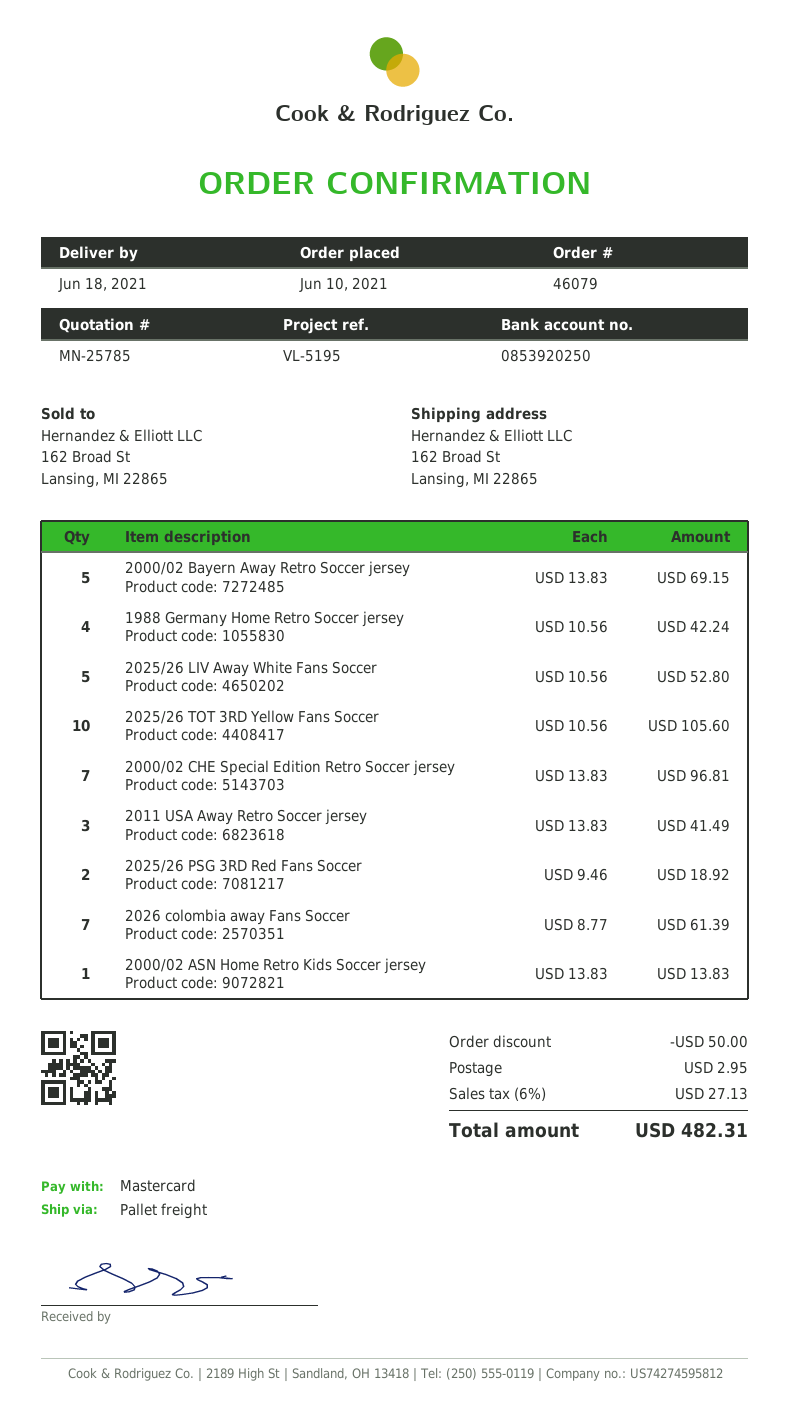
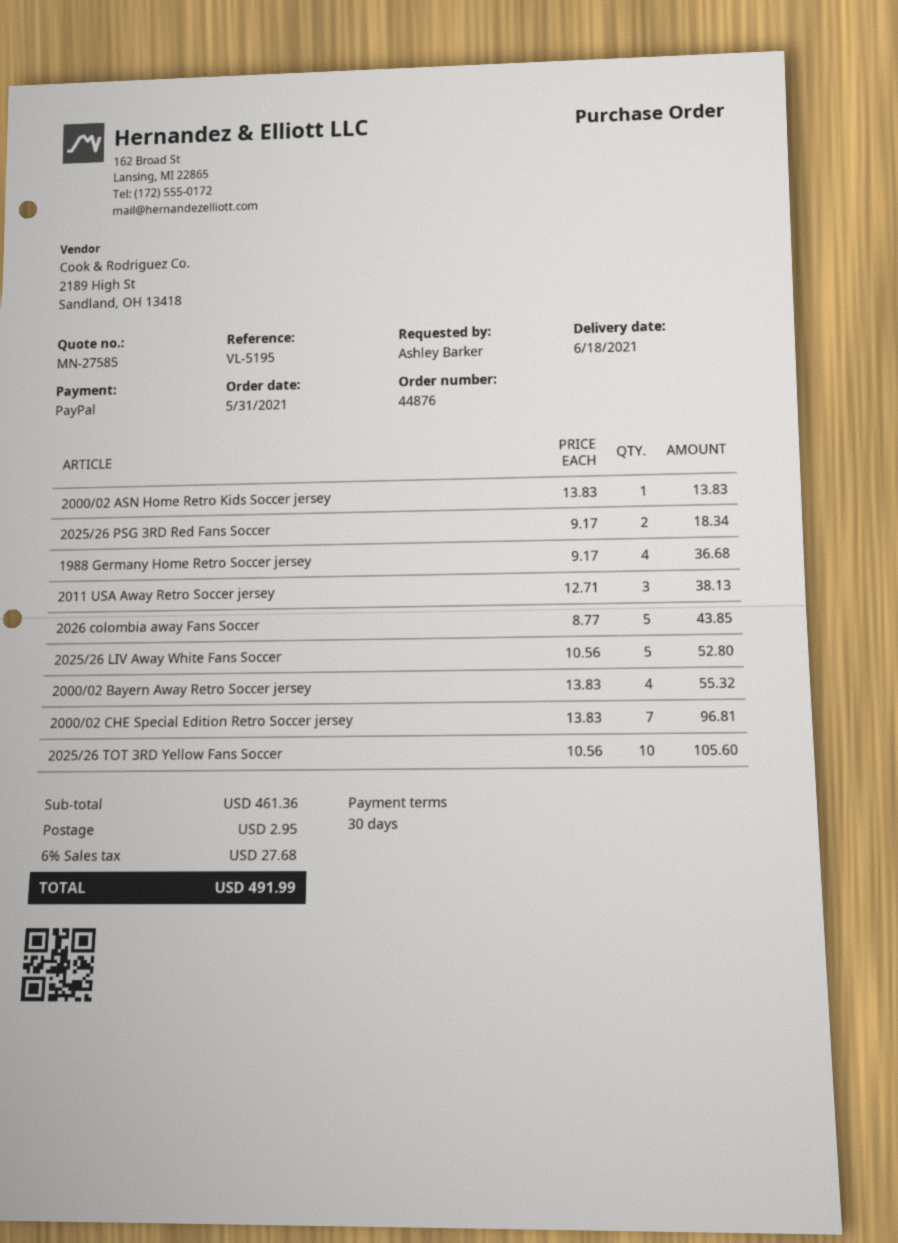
quote number: MN-25785 -> MN-27585
order number: 46079 -> 44876
order date: 2021-06-10 -> 2021-05-31
payment method: Mastercard -> PayPal
2000/02 Bayern Away Retro Soccer jersey: 5 x 13.83 = 69.15 -> 4 x 13.83 = 55.32
1988 Germany Home Retro Soccer jersey: 4 x 10.56 = 42.24 -> 4 x 9.17 = 36.68
2011 USA Away Retro Soccer jersey: 3 x 13.83 = 41.49 -> 3 x 12.71 = 38.13
2025/26 PSG 3RD Red Fans Soccer: 2 x 9.46 = 18.92 -> 2 x 9.17 = 18.34
2026 colombia away Fans Soccer: 7 x 8.77 = 61.39 -> 5 x 8.77 = 43.85
discount: 50.00 -> none
tax: 6% = 27.13 -> 6% = 27.68
total: 482.31 -> 491.99

